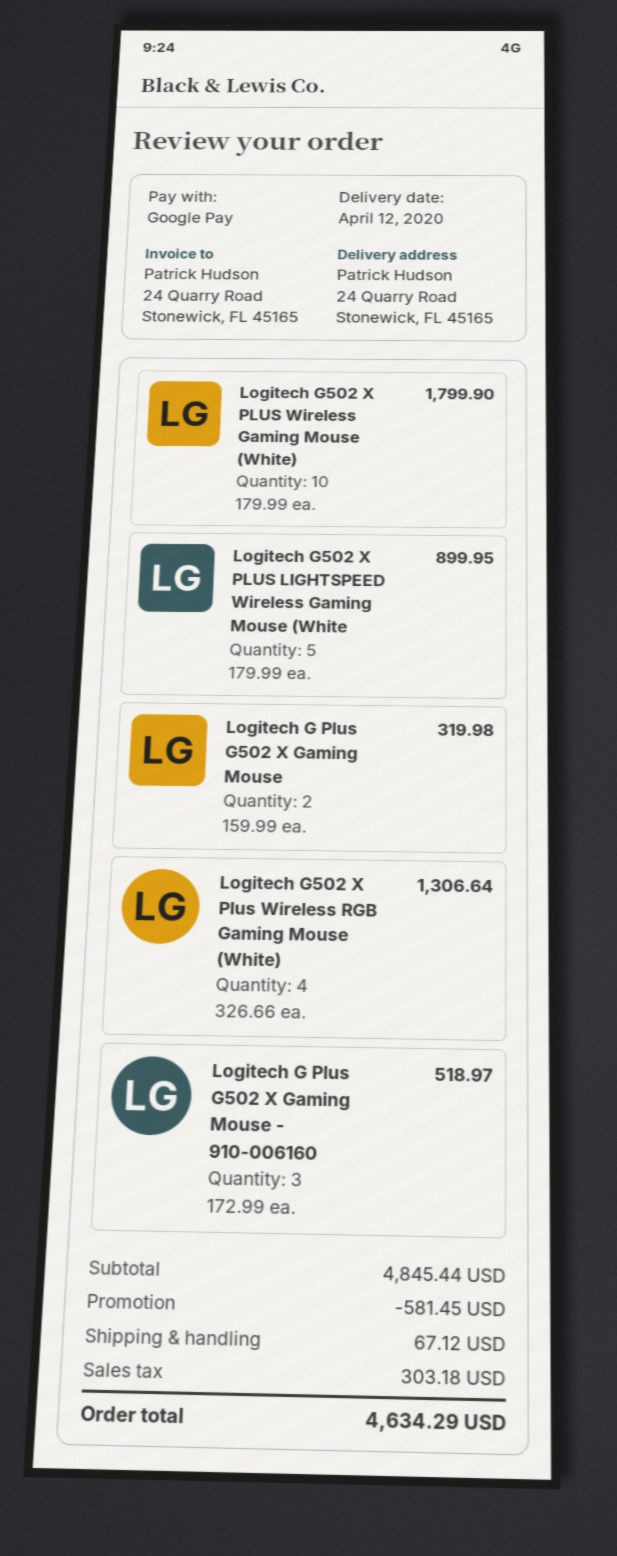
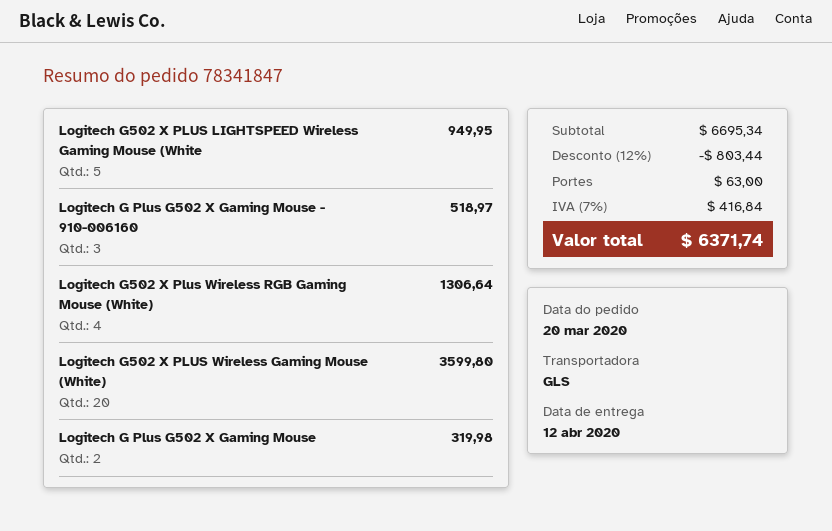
Logitech G502 X PLUS Wireless Gaming Mouse (White): 10 for 1799.90 -> 20 for 3599.80
Logitech G502 X PLUS LIGHTSPEED Wireless Gaming Mouse (White: 5 for 899.95 -> 5 for 949.95
subtotal: 4845.44 -> 6695.34
discount: 581.45 -> 803.44
shipping: 67.12 -> 63.00
tax: 303.18 -> 416.84
total: 4634.29 -> 6371.74

